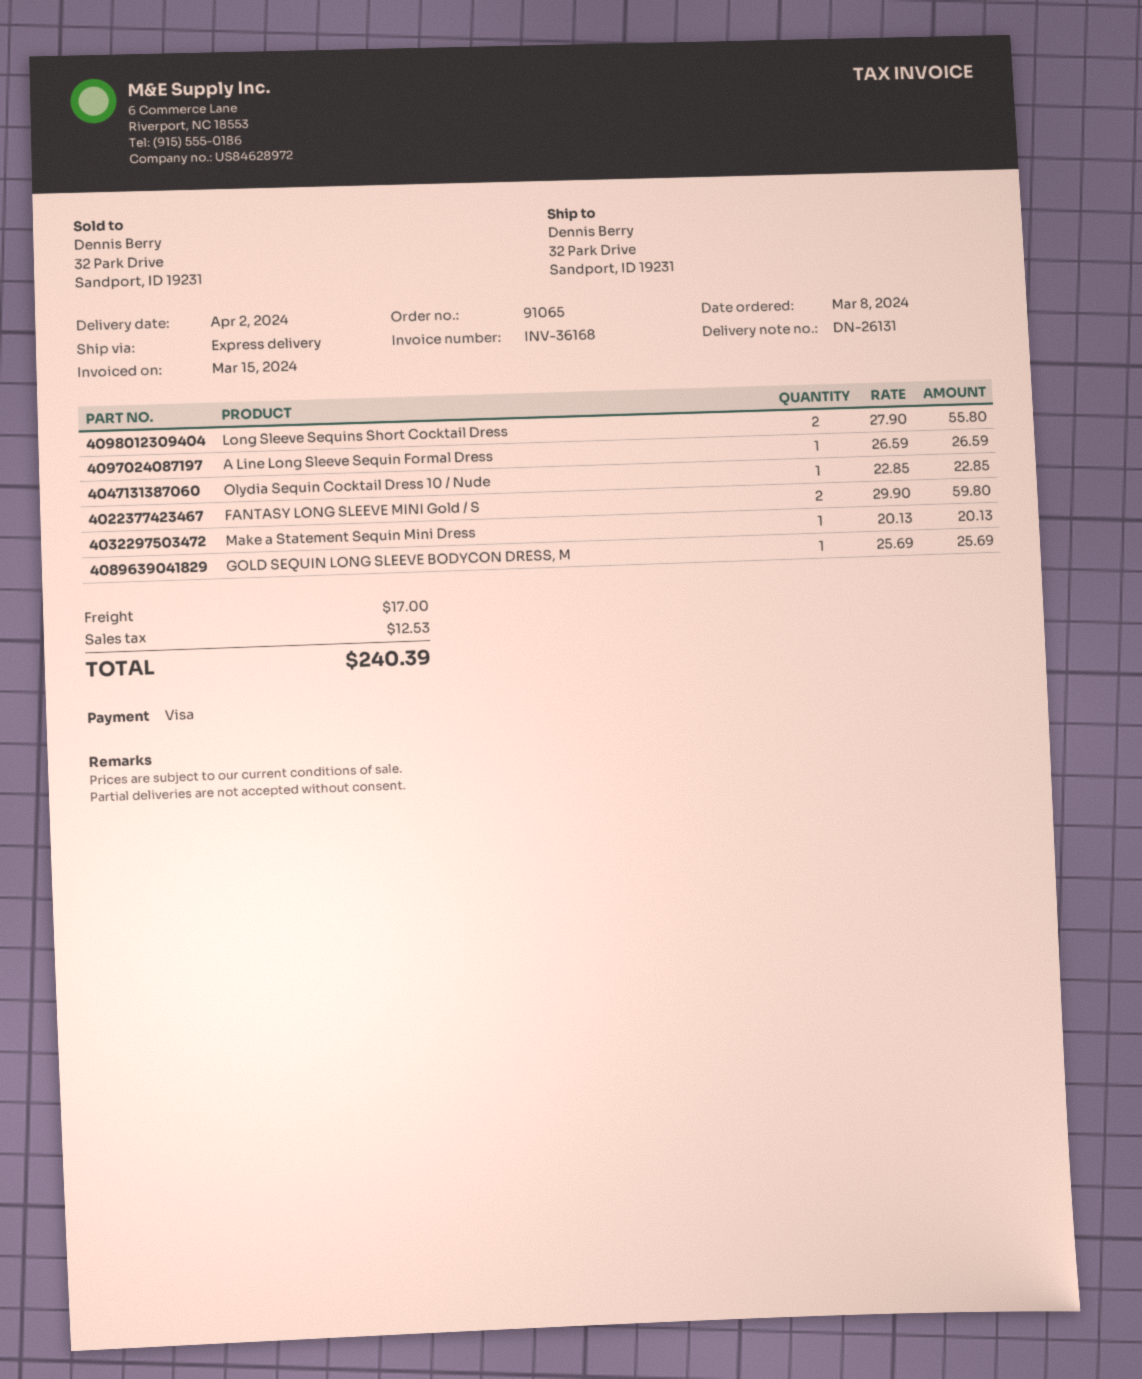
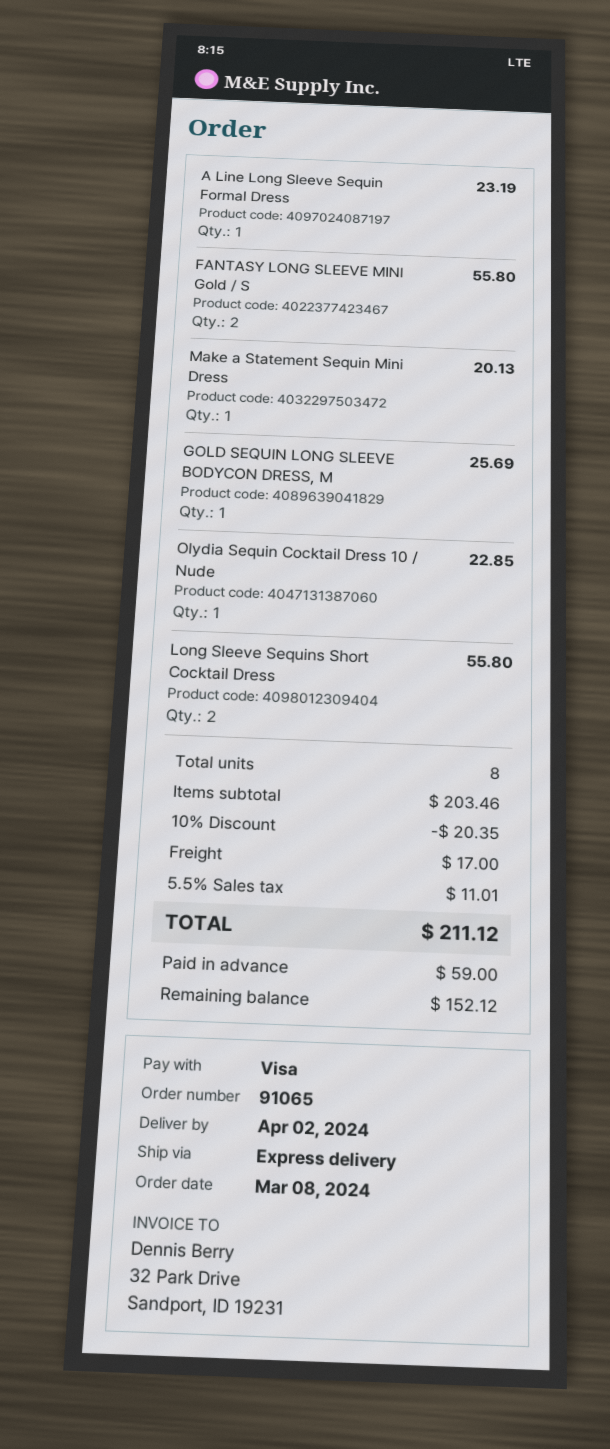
A Line Long Sleeve Sequin Formal Dress: 1 for 26.59 -> 1 for 23.19
FANTASY LONG SLEEVE MINI Gold / S: 2 for 59.80 -> 2 for 55.80
discount: none -> 10% = 20.35
tax: 12.53 -> 11.01
total: 240.39 -> 211.12

